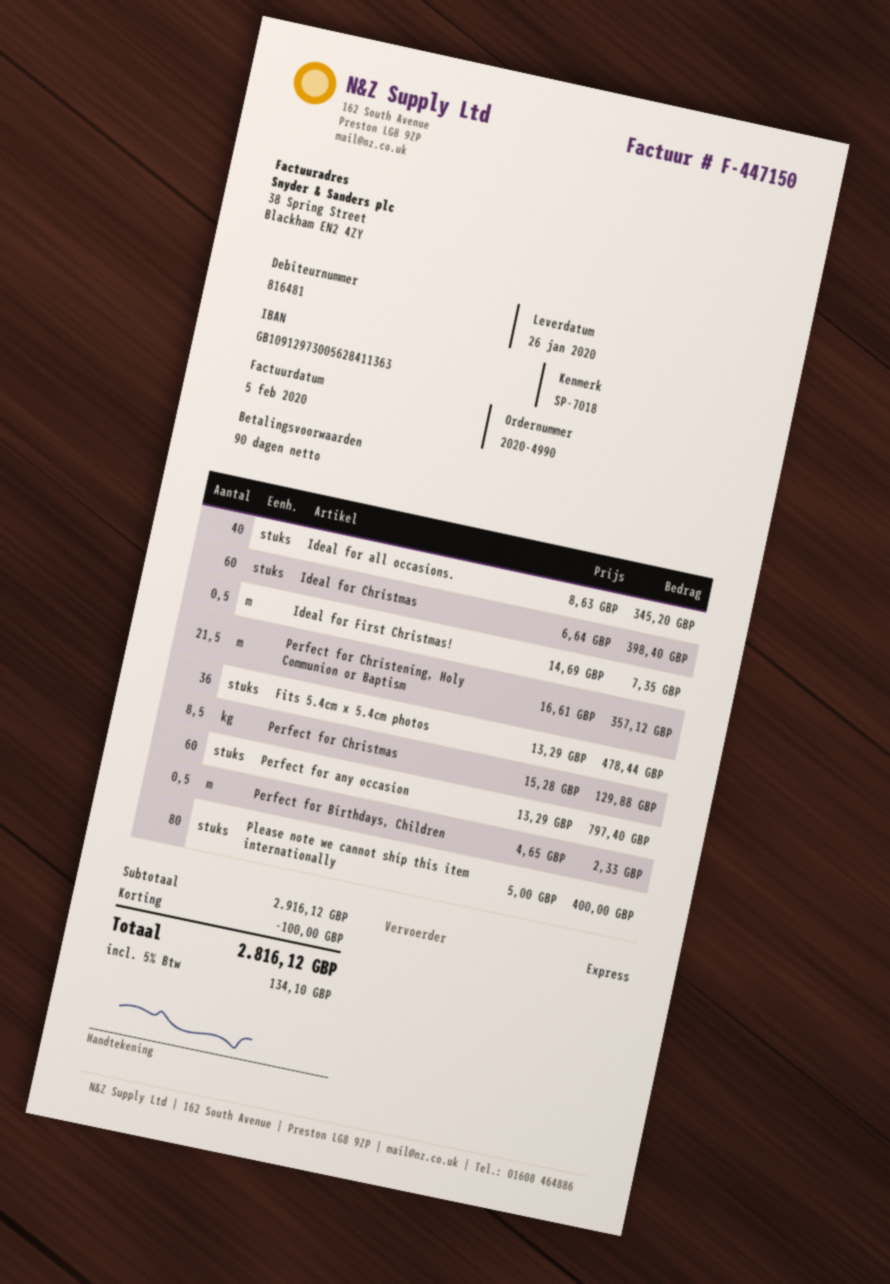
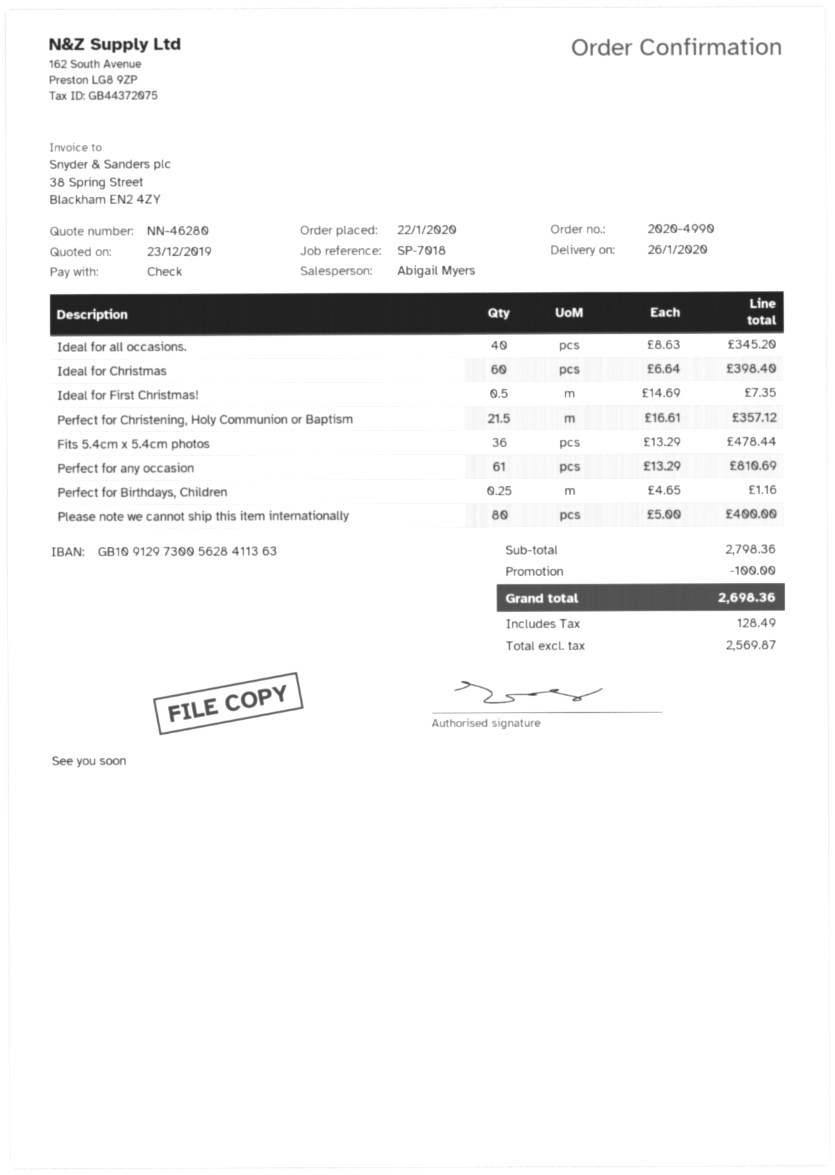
Perfect for Christmas: 8.5 x 15.28 = 129.88 -> none
Perfect for any occasion: 60 x 13.29 = 797.40 -> 61 x 13.29 = 810.69
Perfect for Birthdays, Children: 0.5 x 4.65 = 2.33 -> 0.25 x 4.65 = 1.16
subtotal: 2916.12 -> 2798.36
tax: 134.10 -> 128.49
total: 2816.12 -> 2698.36

